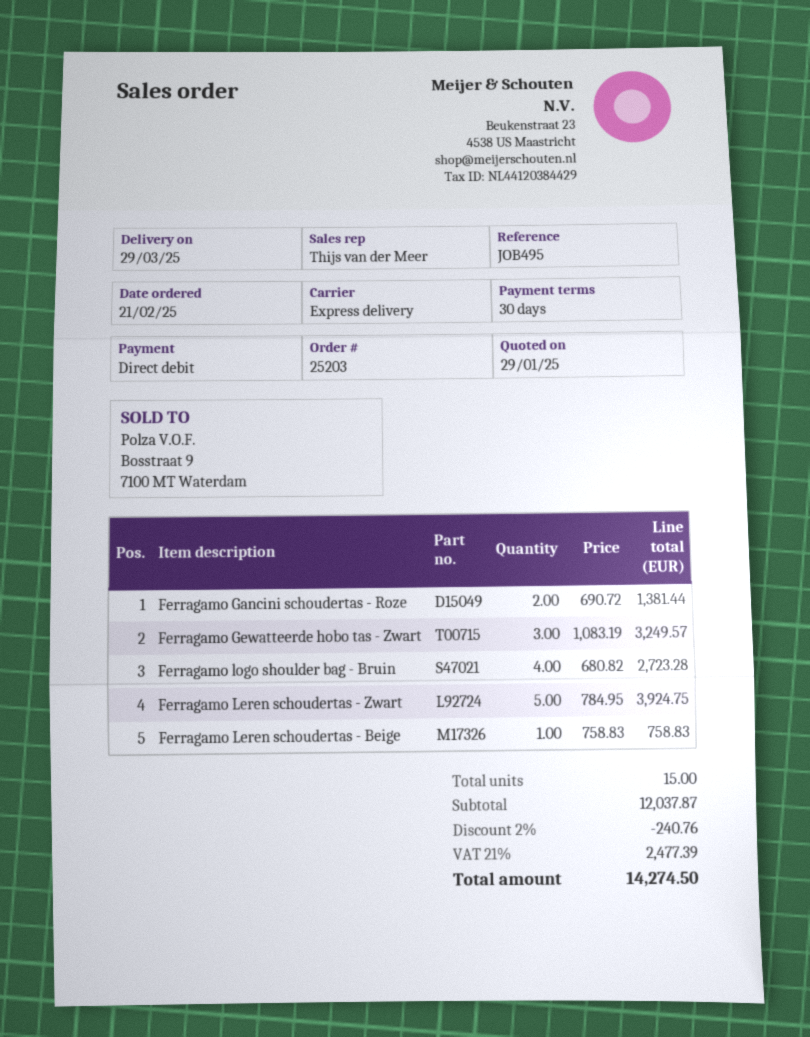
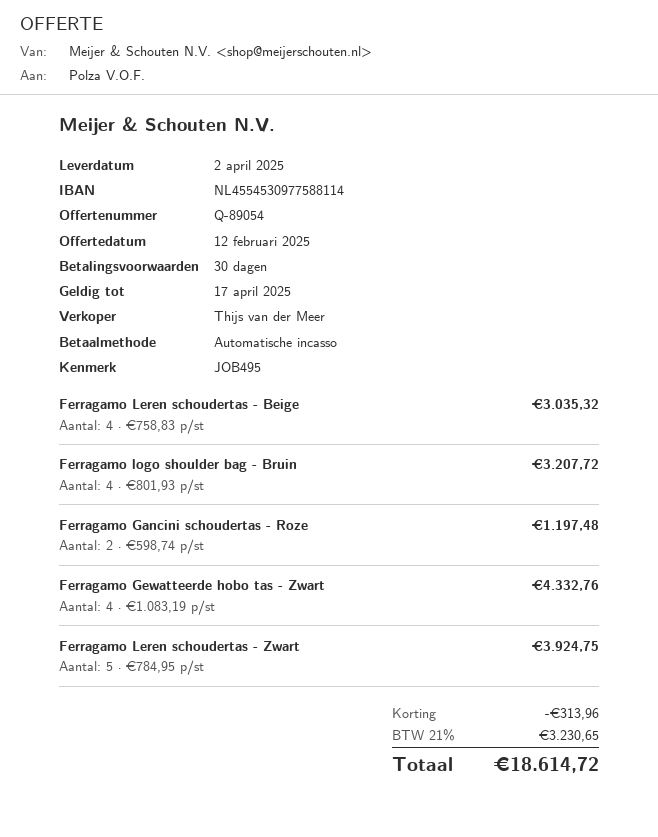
quote date: 2025-01-29 -> 2025-02-12
delivery date: 2025-03-29 -> 2025-04-02
Ferragamo Gancini schoudertas - Roze: 2 x 690.72 = 1381.44 -> 2 x 598.74 = 1197.48
Ferragamo Gewatteerde hobo tas - Zwart: 3 x 1083.19 = 3249.57 -> 4 x 1083.19 = 4332.76
Ferragamo logo shoulder bag - Bruin: 4 x 680.82 = 2723.28 -> 4 x 801.93 = 3207.72
Ferragamo Leren schoudertas - Beige: 1 x 758.83 = 758.83 -> 4 x 758.83 = 3035.32
discount: 240.76 -> 313.96
tax: 21% = 2477.39 -> 21% = 3230.65
total: 14274.50 -> 18614.72

